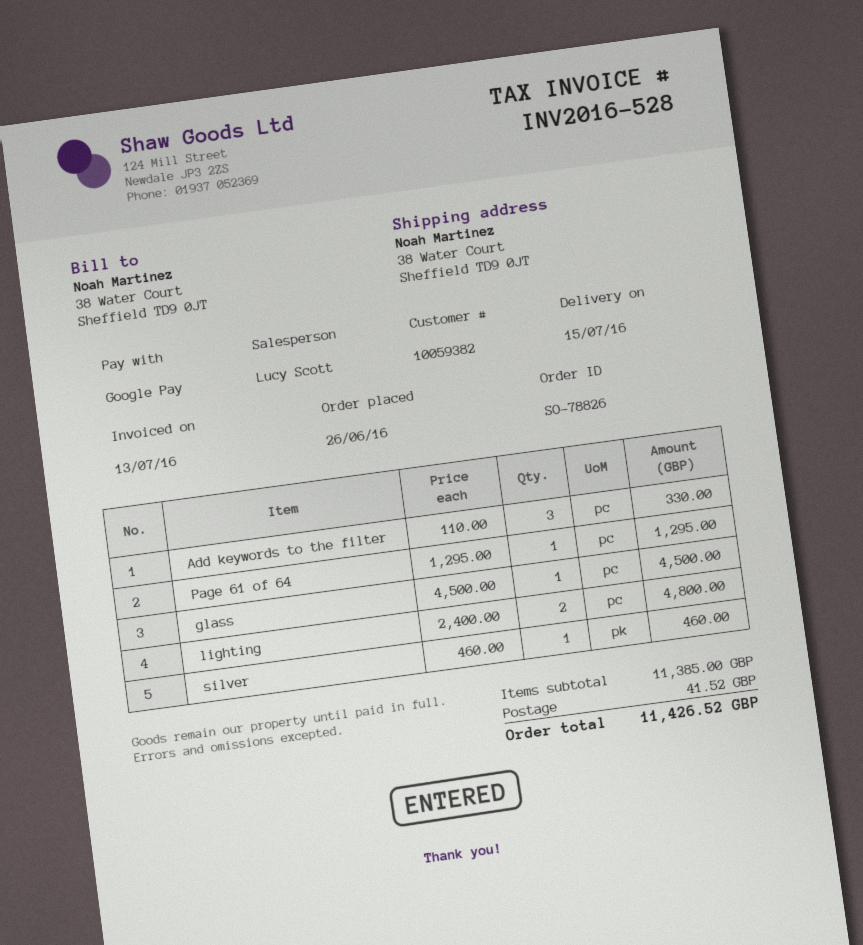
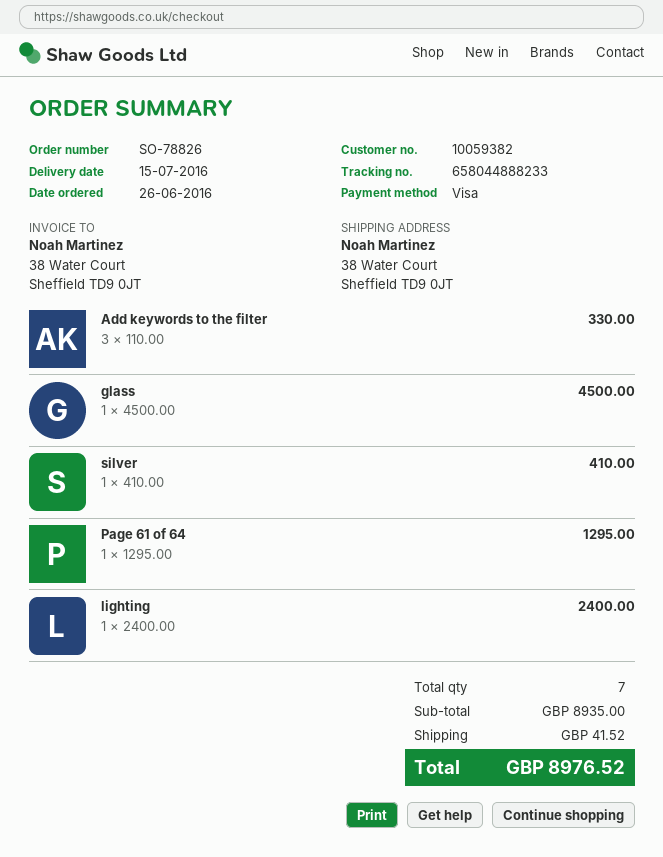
payment method: Google Pay -> Visa
lighting: 2 x 2400.00 = 4800.00 -> 1 x 2400.00 = 2400.00
silver: 1 x 460.00 = 460.00 -> 1 x 410.00 = 410.00
subtotal: 11385.00 -> 8935.00
total: 11426.52 -> 8976.52

